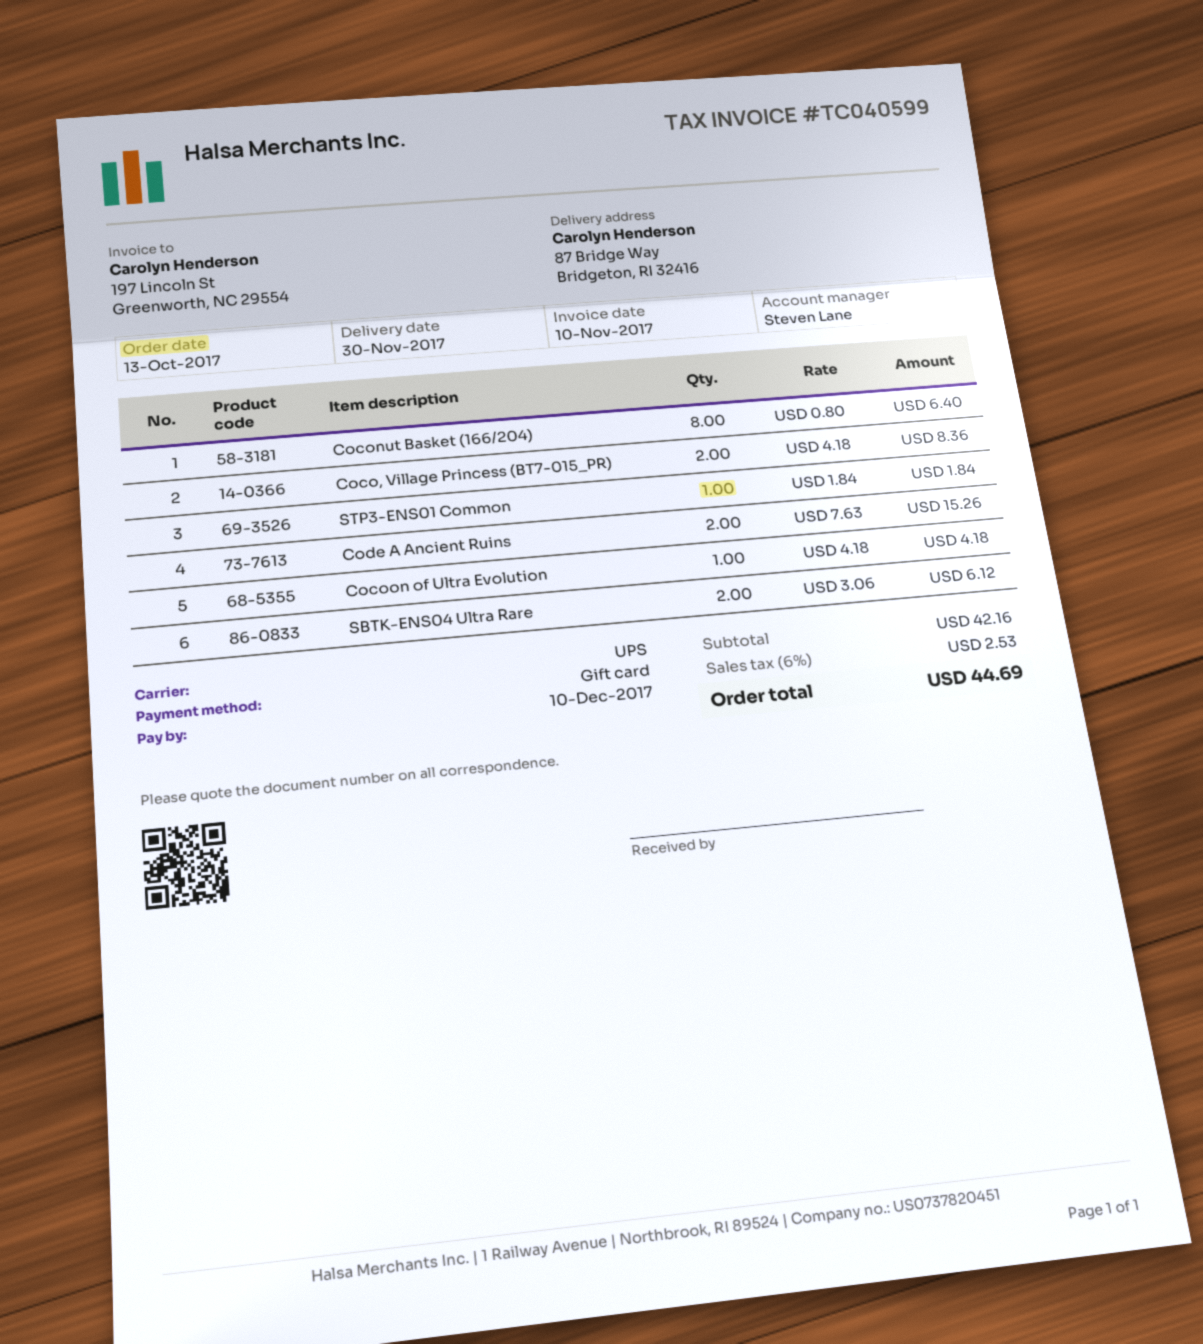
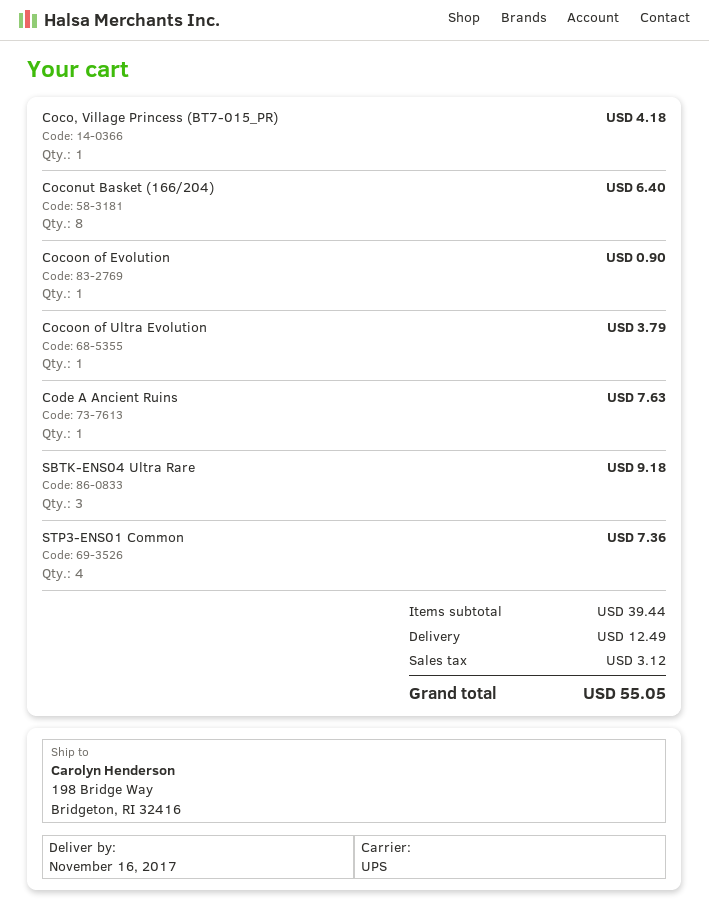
delivery date: 2017-11-30 -> 2017-11-16
ship to: 87 Bridge Way, Bridgeton, RI 32416 -> 198 Bridge Way, Bridgeton, RI 32416
Coco, Village Princess (BT7-015_PR): 2 for 8.36 -> 1 for 4.18
STP3-ENS01 Common: 1 for 1.84 -> 4 for 7.36
Code A Ancient Ruins: 2 for 15.26 -> 1 for 7.63
Cocoon of Ultra Evolution: 1 for 4.18 -> 1 for 3.79
SBTK-ENS04 Ultra Rare: 2 for 6.12 -> 3 for 9.18
Cocoon of Evolution: none -> 1 for 0.90
subtotal: 42.16 -> 39.44
shipping: none -> 12.49
tax: 2.53 -> 3.12
total: 44.69 -> 55.05

